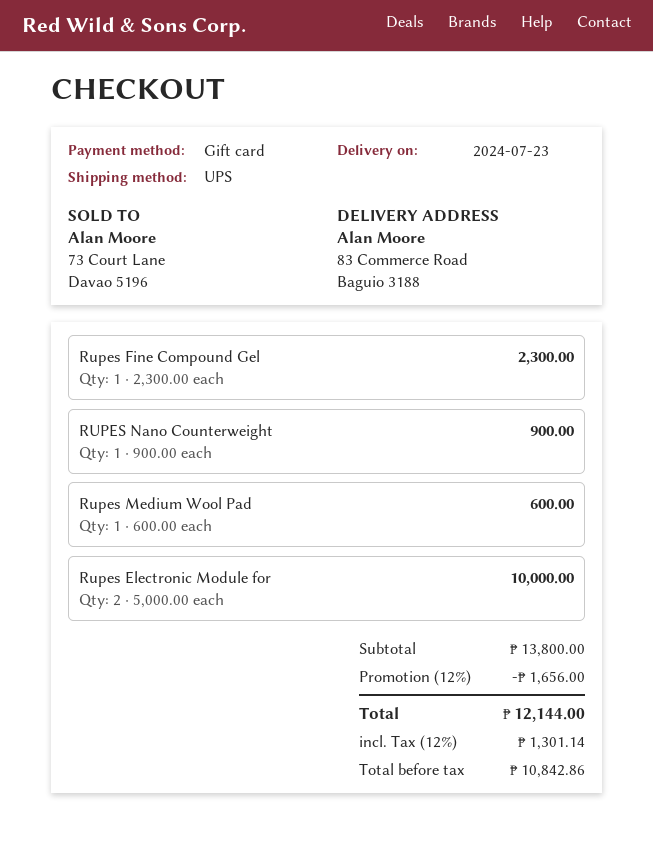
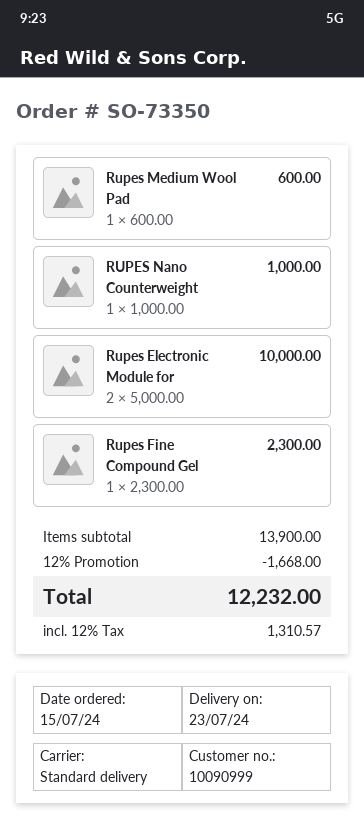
shipping method: UPS -> standard
RUPES Nano Counterweight: 1 x 900.00 = 900.00 -> 1 x 1000.00 = 1000.00
subtotal: 13800.00 -> 13900.00
discount: 12% = 1656.00 -> 12% = 1668.00
tax: 12% = 1301.14 -> 12% = 1310.57
total: 12144.00 -> 12232.00

